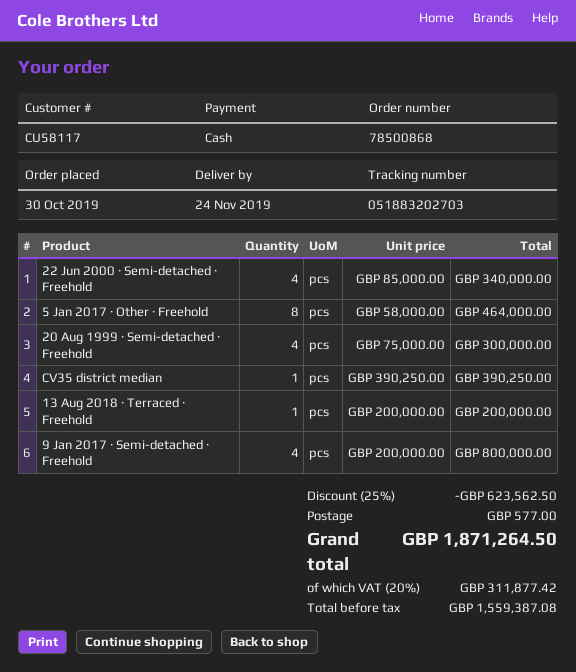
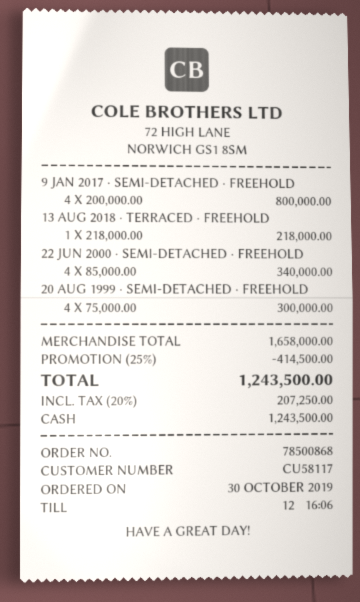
5 Jan 2017 · Other · Freehold: 8 x 58000.00 = 464000.00 -> none
CV35 district median: 1 x 390250.00 = 390250.00 -> none
13 Aug 2018 · Terraced · Freehold: 1 x 200000.00 = 200000.00 -> 1 x 218000.00 = 218000.00
discount: 25% = 623562.50 -> 25% = 414500.00
shipping: 577.00 -> none
tax: 20% = 311877.42 -> 20% = 207250.00
total: 1871264.50 -> 1243500.00

